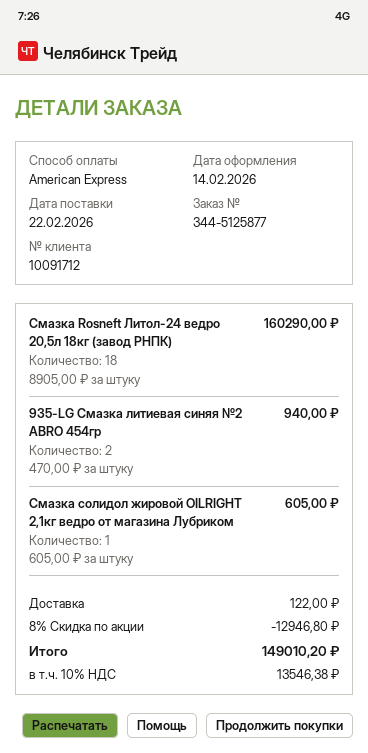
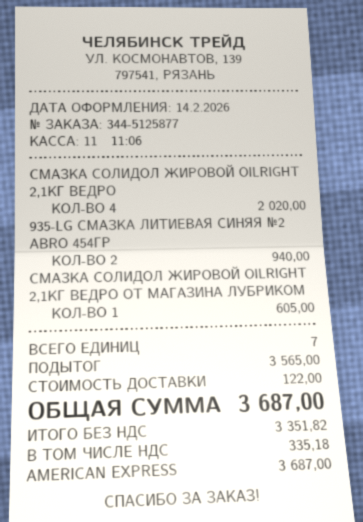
Смазка Rosneft Литол-24 ведро 20,5л 18кг (завод РНПК): 18 for 160290.00 -> none
СМАЗКА СОЛИДОЛ ЖИРОВОЙ OILRIGHT 2,1КГ ВЕДРО: none -> 4 for 2020.00
discount: 8% = 12946.80 -> none
tax: 13546.38 -> 335.18
total: 149010.20 -> 3687.00

